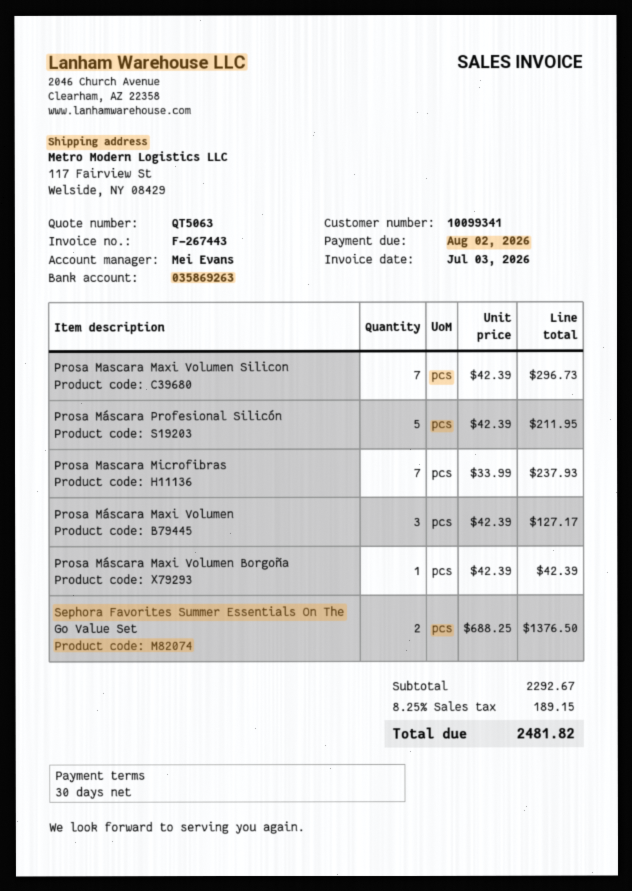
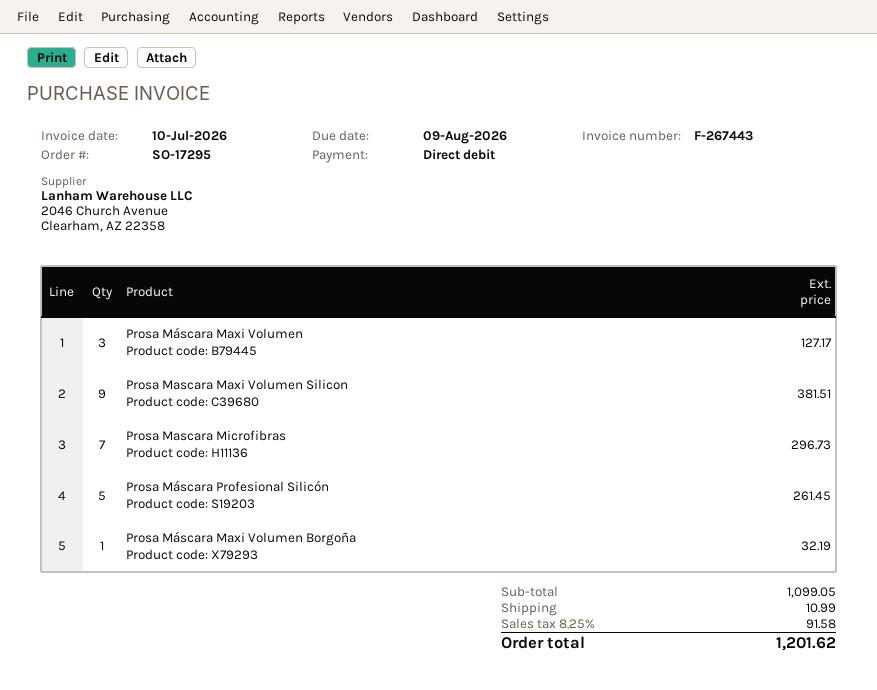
invoice date: 2026-07-03 -> 2026-07-10
due date: 2026-08-02 -> 2026-08-09
Prosa Mascara Maxi Volumen Silicon: 7 for 296.73 -> 9 for 381.51
Prosa Máscara Profesional Silicón: 5 for 211.95 -> 5 for 261.45
Prosa Mascara Microfibras: 7 for 237.93 -> 7 for 296.73
Prosa Máscara Maxi Volumen Borgoña: 1 for 42.39 -> 1 for 32.19
Sephora Favorites Summer Essentials On The Go Value Set: 2 for 1376.50 -> none
subtotal: 2292.67 -> 1099.05
shipping: none -> 10.99
tax: 8.25% = 189.15 -> 8.25% = 91.58
total: 2481.82 -> 1201.62

